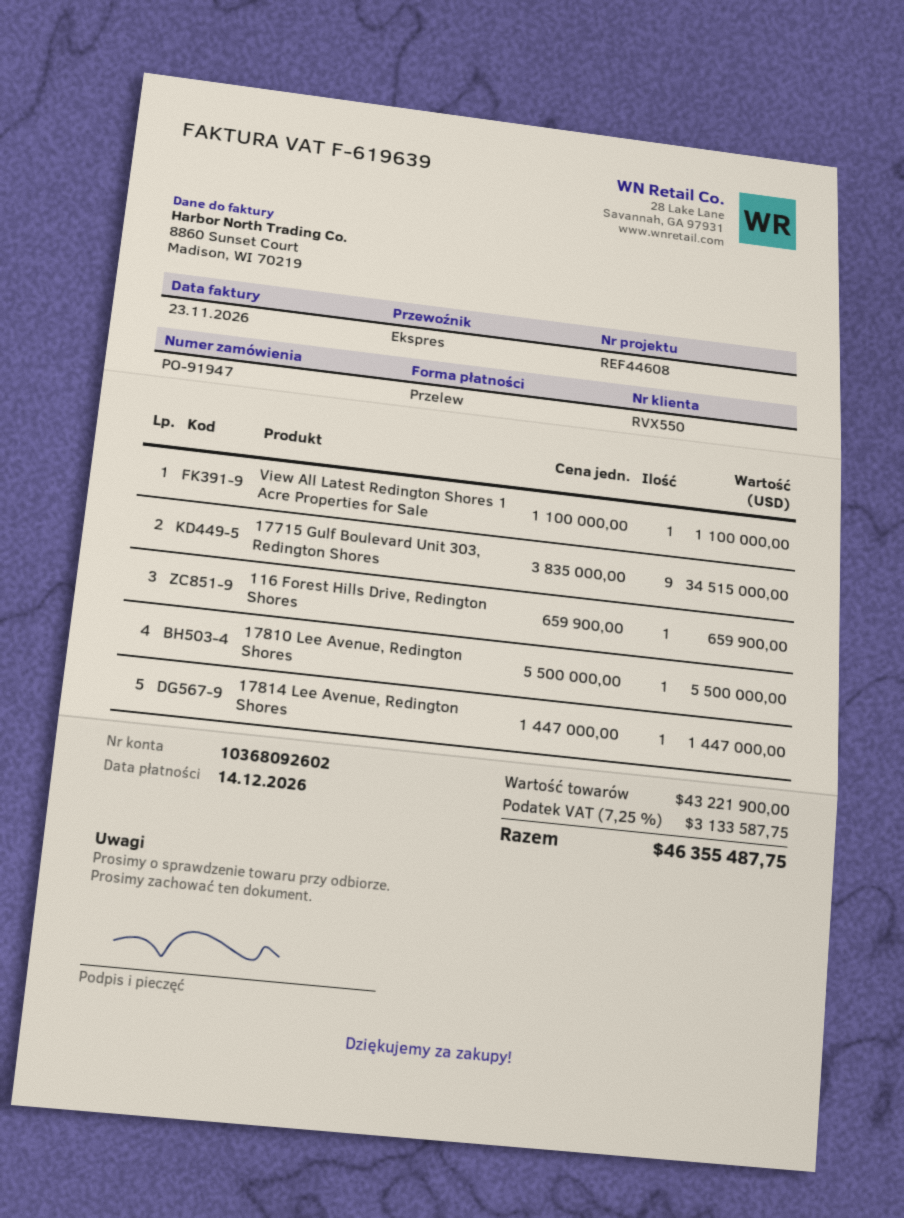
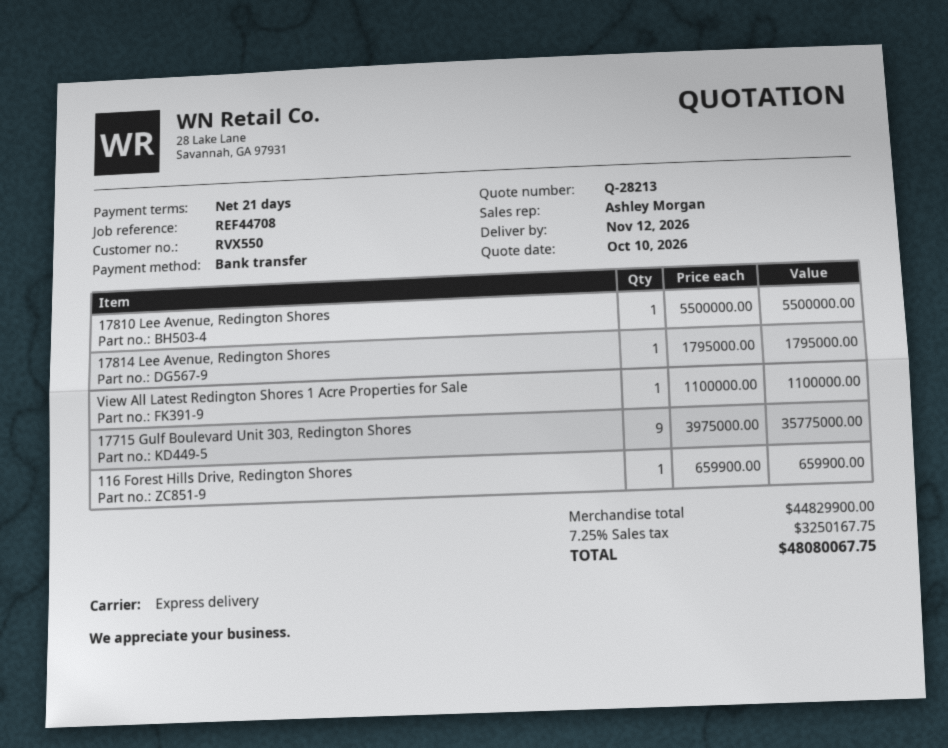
reference: REF44608 -> REF44708
17715 Gulf Boulevard Unit 303, Redington Shores: 9 x 3835000.00 = 34515000.00 -> 9 x 3975000.00 = 35775000.00
17814 Lee Avenue, Redington Shores: 1 x 1447000.00 = 1447000.00 -> 1 x 1795000.00 = 1795000.00
subtotal: 43221900.00 -> 44829900.00
tax: 7.25% = 3133587.75 -> 7.25% = 3250167.75
total: 46355487.75 -> 48080067.75

